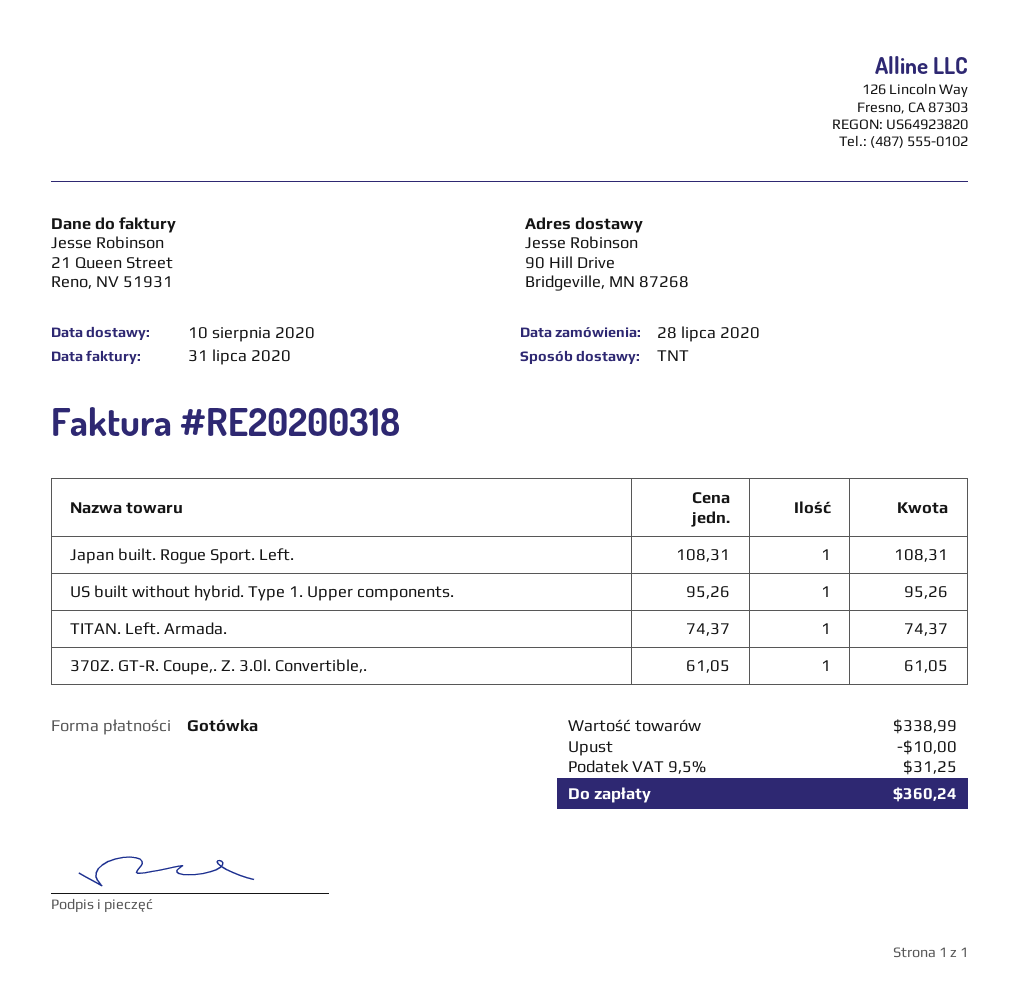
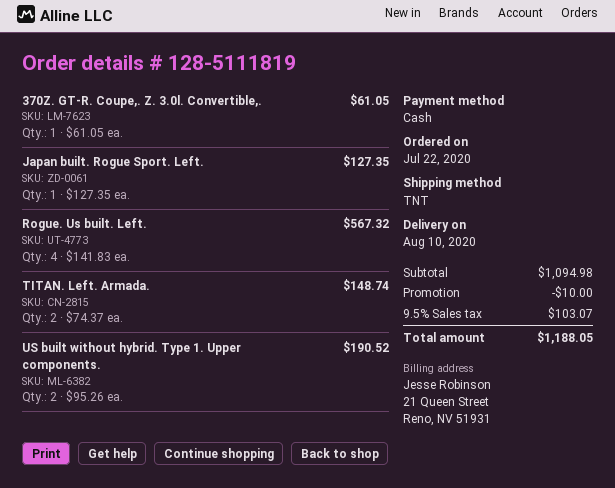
order date: 2020-07-28 -> 2020-07-22
Japan built. Rogue Sport. Left.: 1 x 108.31 = 108.31 -> 1 x 127.35 = 127.35
US built without hybrid. Type 1. Upper components.: 1 x 95.26 = 95.26 -> 2 x 95.26 = 190.52
TITAN. Left. Armada.: 1 x 74.37 = 74.37 -> 2 x 74.37 = 148.74
Rogue. Us built. Left.: none -> 4 x 141.83 = 567.32
subtotal: 338.99 -> 1094.98
tax: 9.5% = 31.25 -> 9.5% = 103.07
total: 360.24 -> 1188.05

